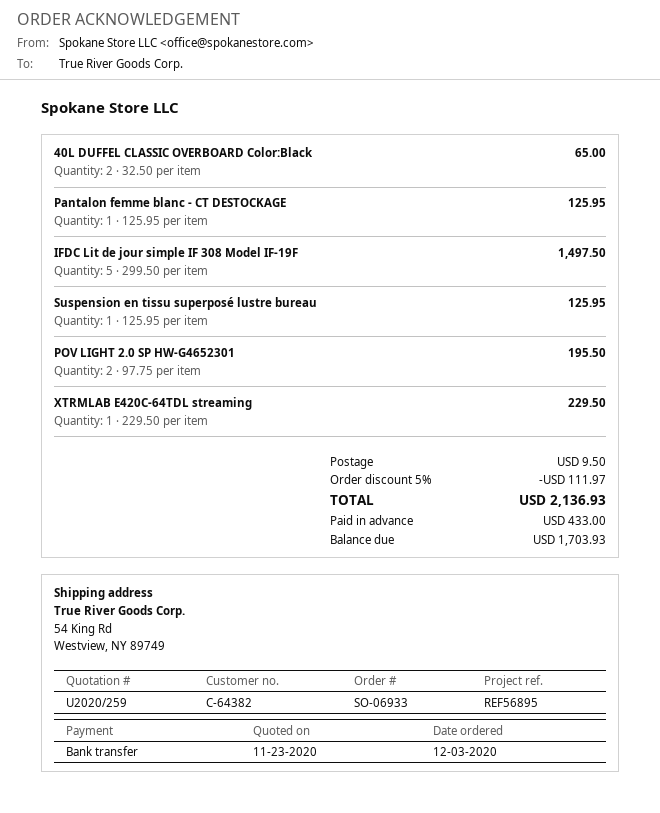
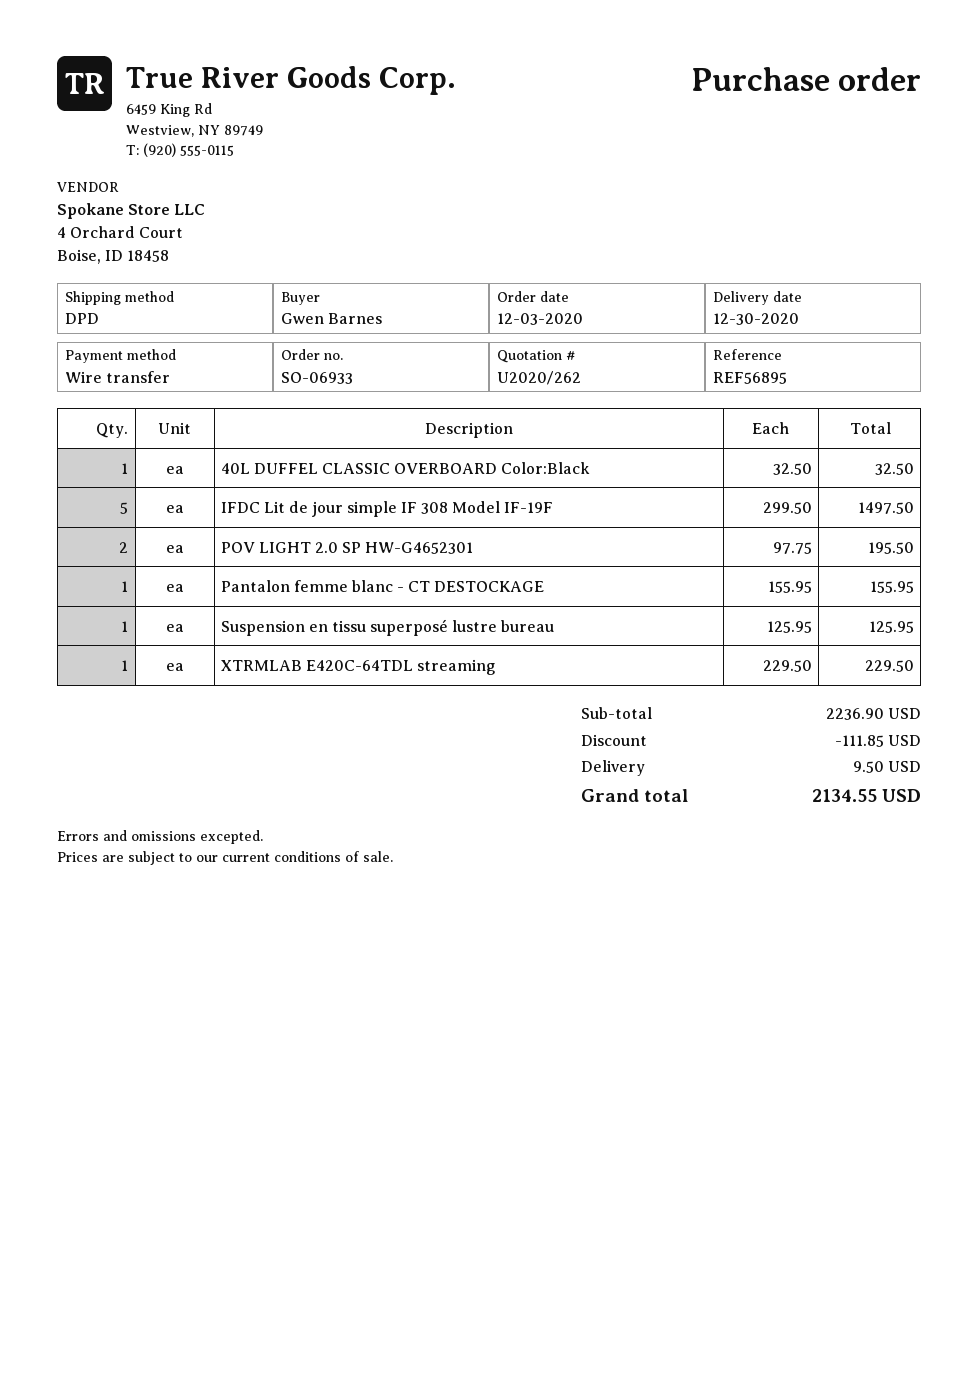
quote number: U2020/259 -> U2020/262
40L DUFFEL CLASSIC OVERBOARD Color:Black: 2 x 32.50 = 65.00 -> 1 x 32.50 = 32.50
Pantalon femme blanc - CT DESTOCKAGE: 1 x 125.95 = 125.95 -> 1 x 155.95 = 155.95
discount: 111.97 -> 111.85
total: 2136.93 -> 2134.55

